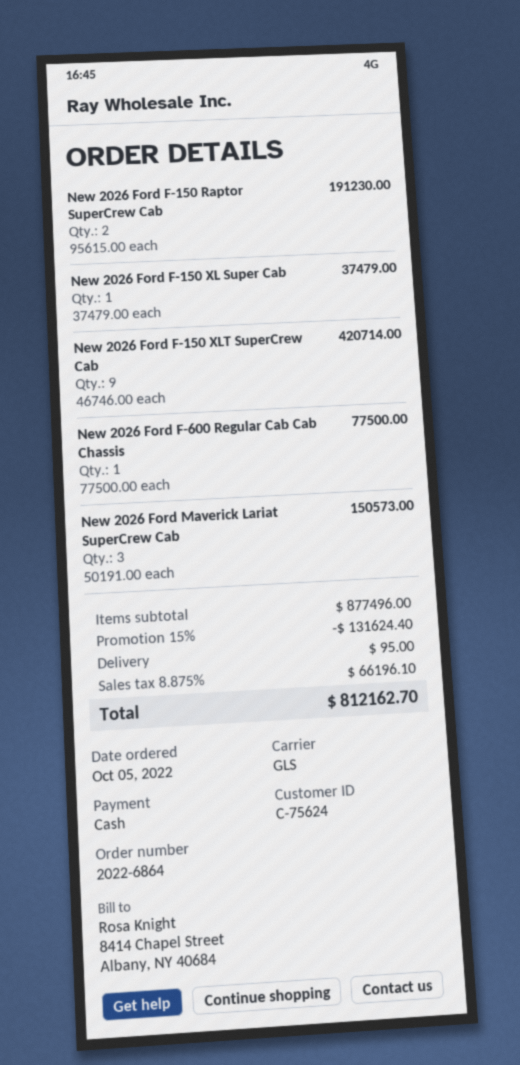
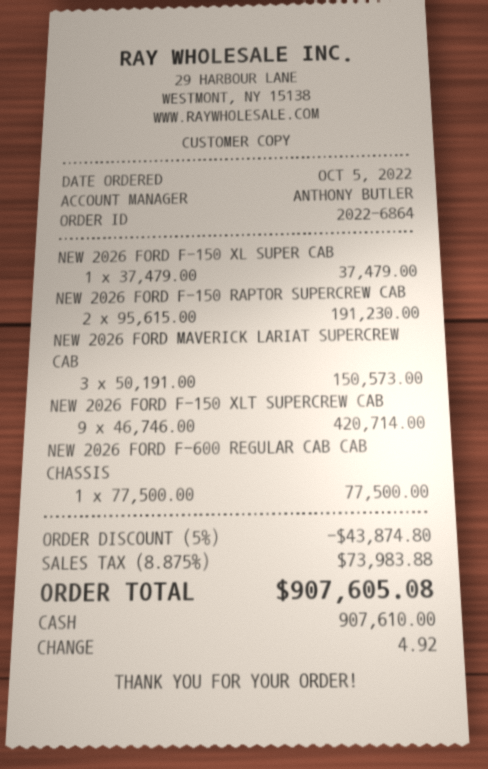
discount: 15% = 131624.40 -> 5% = 43874.80
shipping: 95.00 -> none
tax: 8.875% = 66196.10 -> 8.875% = 73983.88
total: 812162.70 -> 907605.08

